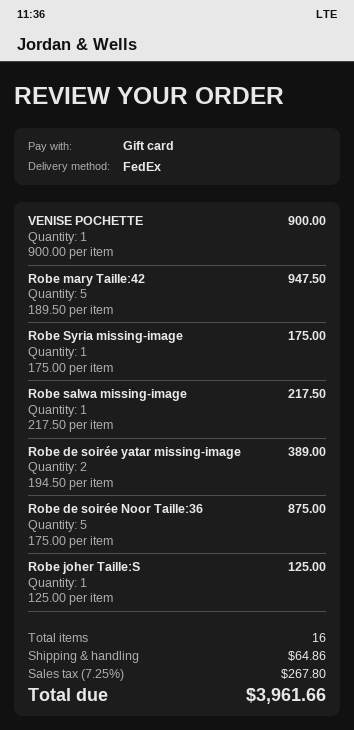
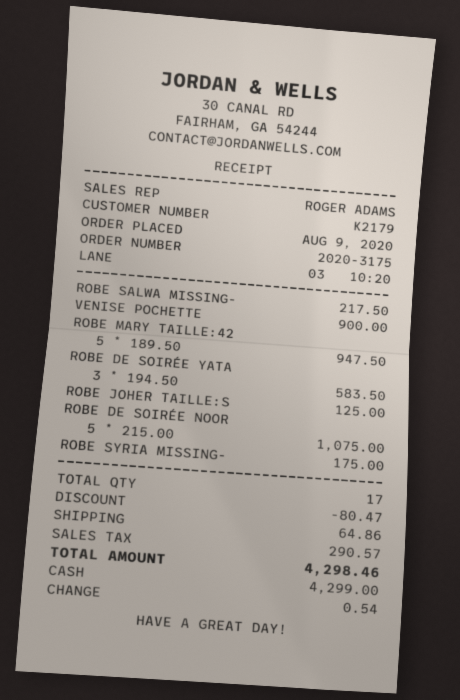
payment method: gift card -> cash
Robe de soirée yatar missing-image: 2 x 194.50 = 389.00 -> 3 x 194.50 = 583.50
Robe de soirée Noor Taille:36: 5 x 175.00 = 875.00 -> 5 x 215.00 = 1075.00
total quantity: 16 -> 17
discount: none -> 80.47
tax: 267.80 -> 290.57
total: 3961.66 -> 4298.46

